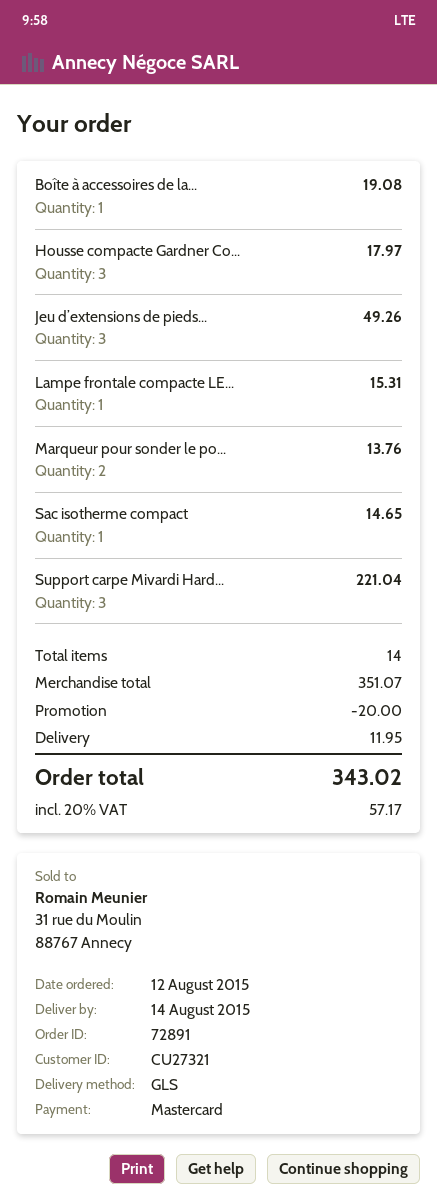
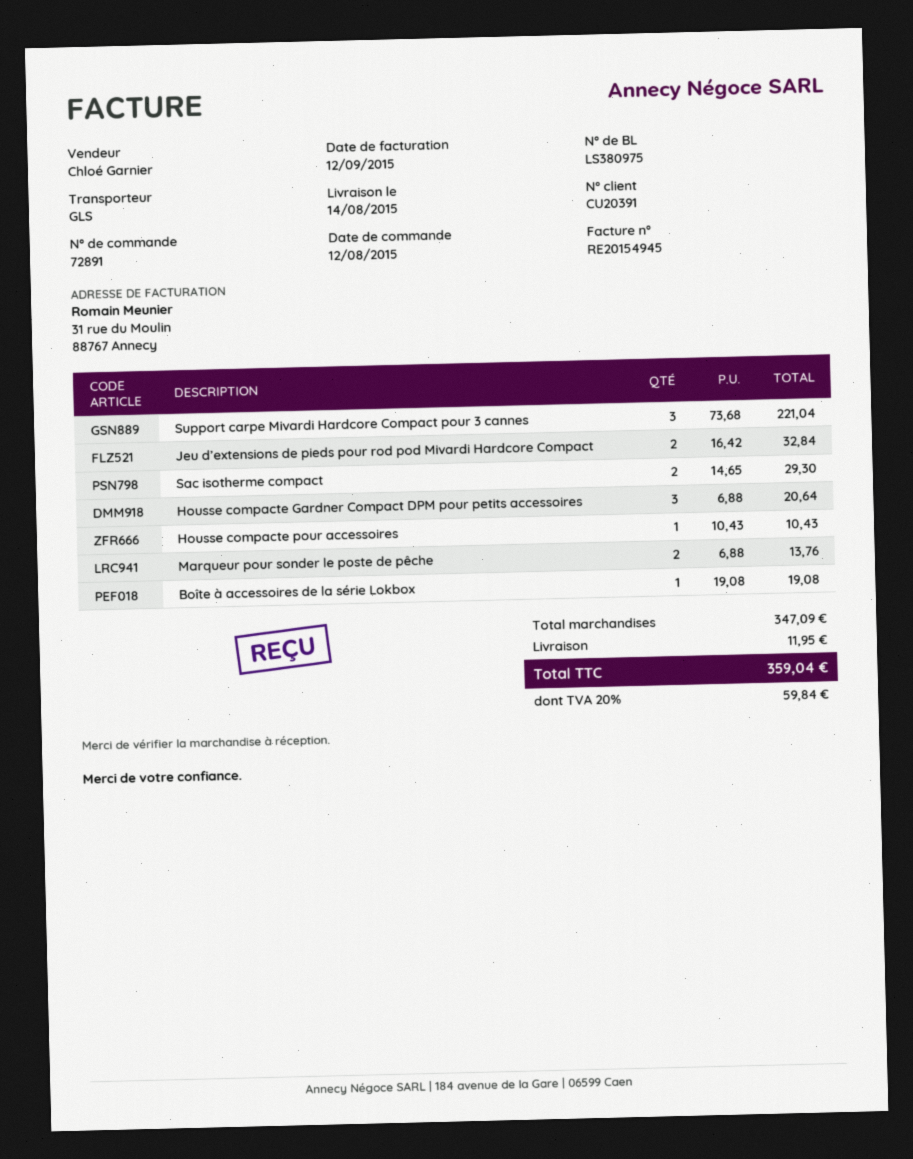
customer number: CU27321 -> CU20391
Housse compacte Gardner Co...: 3 for 17.97 -> 3 for 20.64
Jeu d’extensions de pieds...: 3 for 49.26 -> 2 for 32.84
Lampe frontale compacte LE...: 1 for 15.31 -> none
Sac isotherme compact: 1 for 14.65 -> 2 for 29.30
Housse compacte pour accessoires: none -> 1 for 10.43
subtotal: 351.07 -> 347.09
discount: 20.00 -> none
tax: 20% = 57.17 -> 20% = 59.84
total: 343.02 -> 359.04

